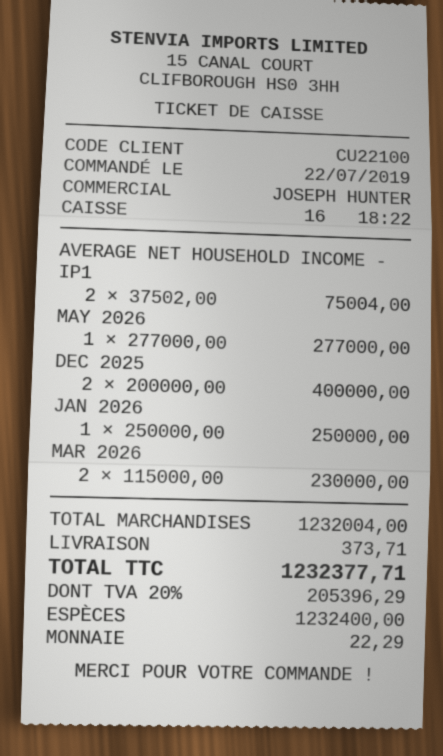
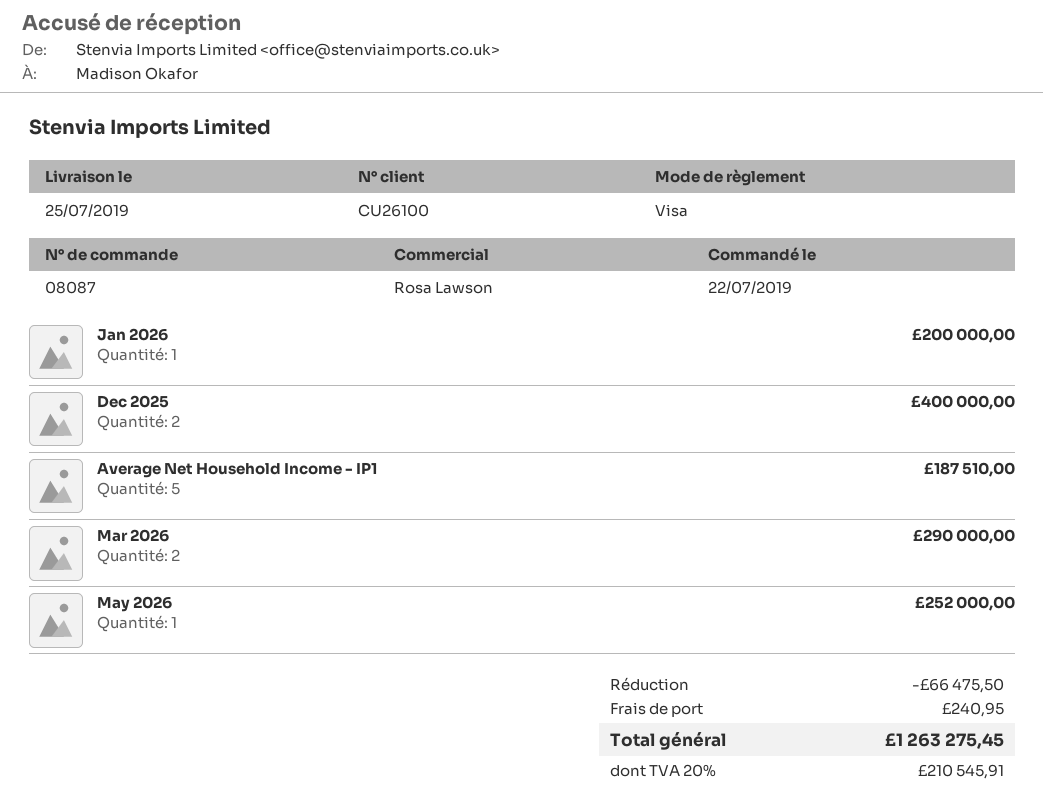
customer number: CU22100 -> CU26100
sales rep: JOSEPH HUNTER -> Rosa Lawson
payment method: cash -> Visa
AVERAGE NET HOUSEHOLD INCOME - IP1: 2 for 75004.00 -> 5 for 187510.00
MAY 2026: 1 for 277000.00 -> 1 for 252000.00
JAN 2026: 1 for 250000.00 -> 1 for 200000.00
MAR 2026: 2 for 230000.00 -> 2 for 290000.00
discount: none -> 66475.50
shipping: 373.71 -> 240.95
tax: 20% = 205396.29 -> 20% = 210545.91
total: 1232377.71 -> 1263275.45

